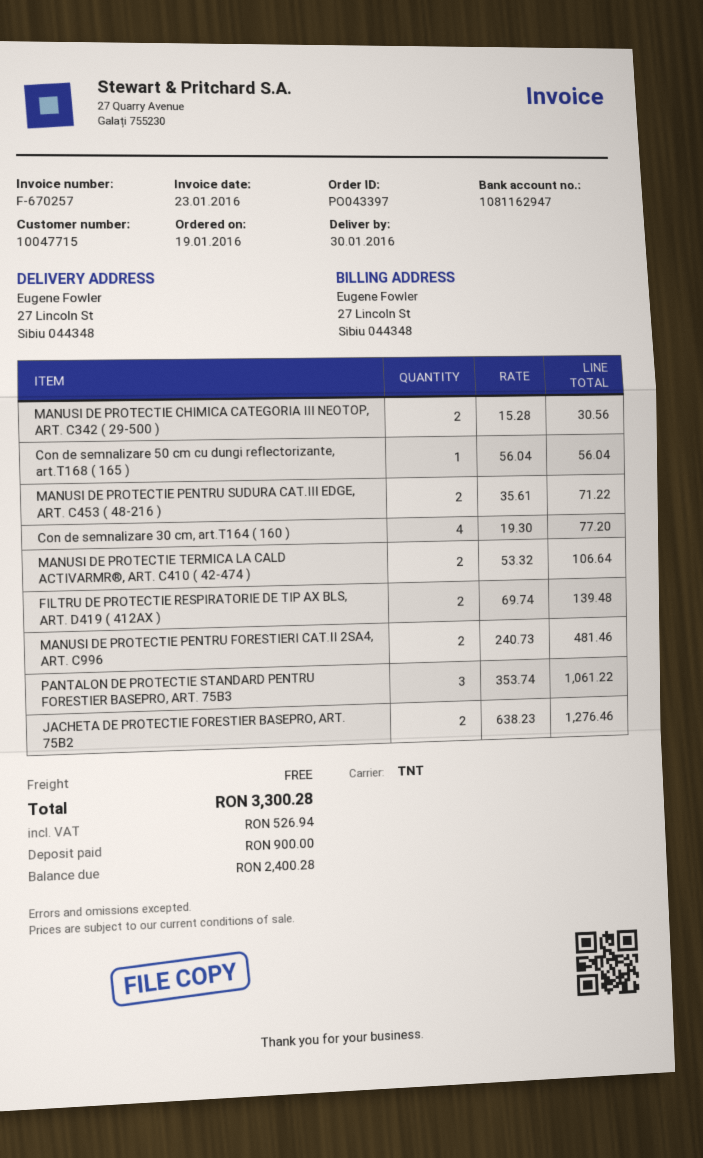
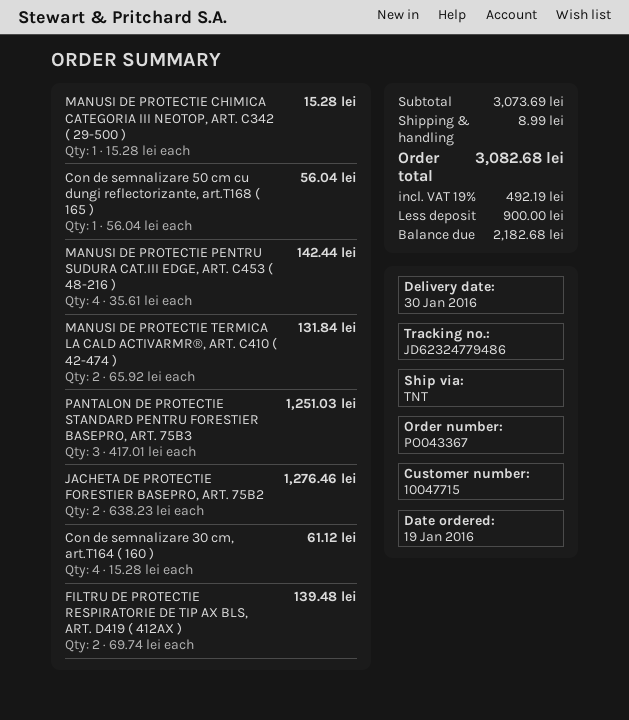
order number: PO043397 -> PO043367
MANUSI DE PROTECTIE CHIMICA CATEGORIA III NEOTOP, ART. C342 ( 29-500 ): 2 x 15.28 = 30.56 -> 1 x 15.28 = 15.28
MANUSI DE PROTECTIE PENTRU SUDURA CAT.III EDGE, ART. C453 ( 48-216 ): 2 x 35.61 = 71.22 -> 4 x 35.61 = 142.44
Con de semnalizare 30 cm, art.T164 ( 160 ): 4 x 19.30 = 77.20 -> 4 x 15.28 = 61.12
MANUSI DE PROTECTIE TERMICA LA CALD ACTIVARMR®, ART. C410 ( 42-474 ): 2 x 53.32 = 106.64 -> 2 x 65.92 = 131.84
MANUSI DE PROTECTIE PENTRU FORESTIERI CAT.II 2SA4, ART. C996: 2 x 240.73 = 481.46 -> none
PANTALON DE PROTECTIE STANDARD PENTRU FORESTIER BASEPRO, ART. 75B3: 3 x 353.74 = 1061.22 -> 3 x 417.01 = 1251.03
shipping: 0.00 -> 8.99
tax: 526.94 -> 492.19
total: 3300.28 -> 3082.68
balance: 2400.28 -> 2182.68

